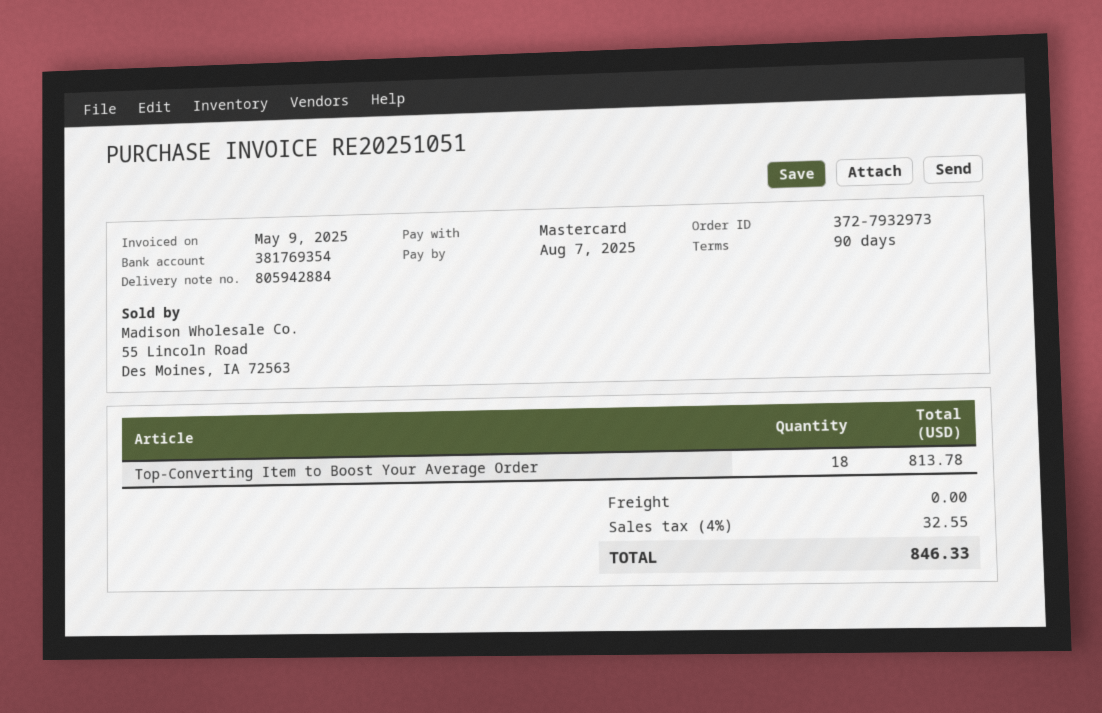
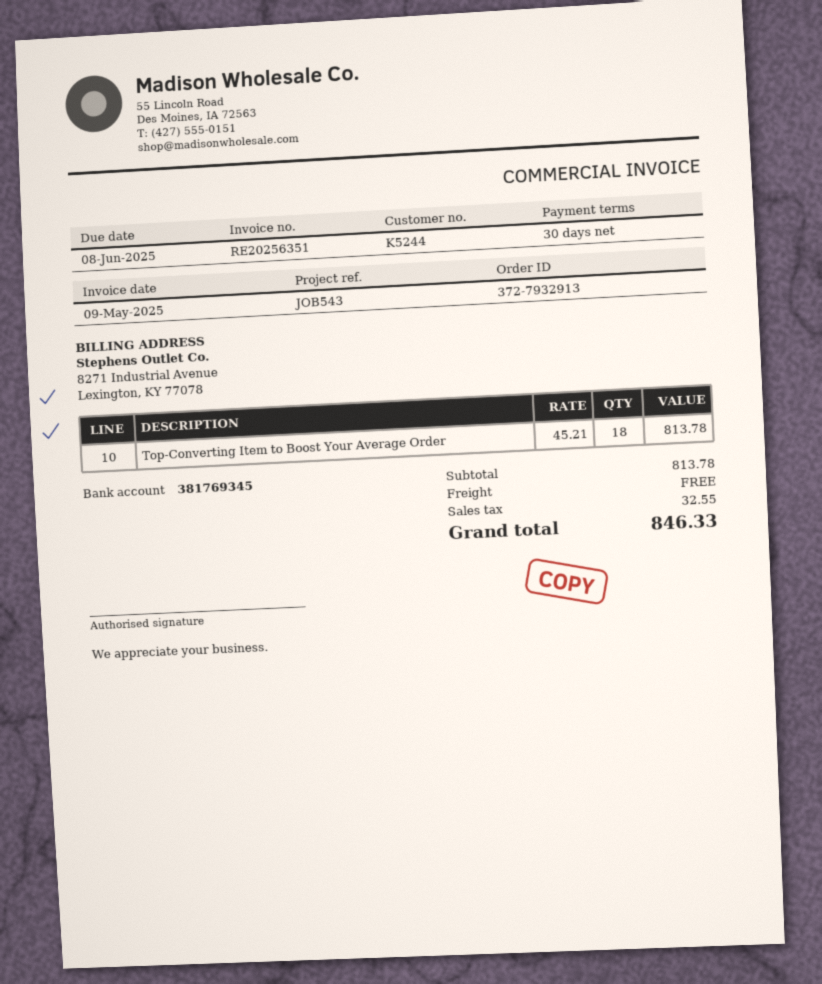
order number: 372-7932973 -> 372-7932913
invoice number: RE20251051 -> RE20256351
payment terms: 90 days -> 30 days
due date: 2025-08-07 -> 2025-06-08
bank account: 381769354 -> 381769345

